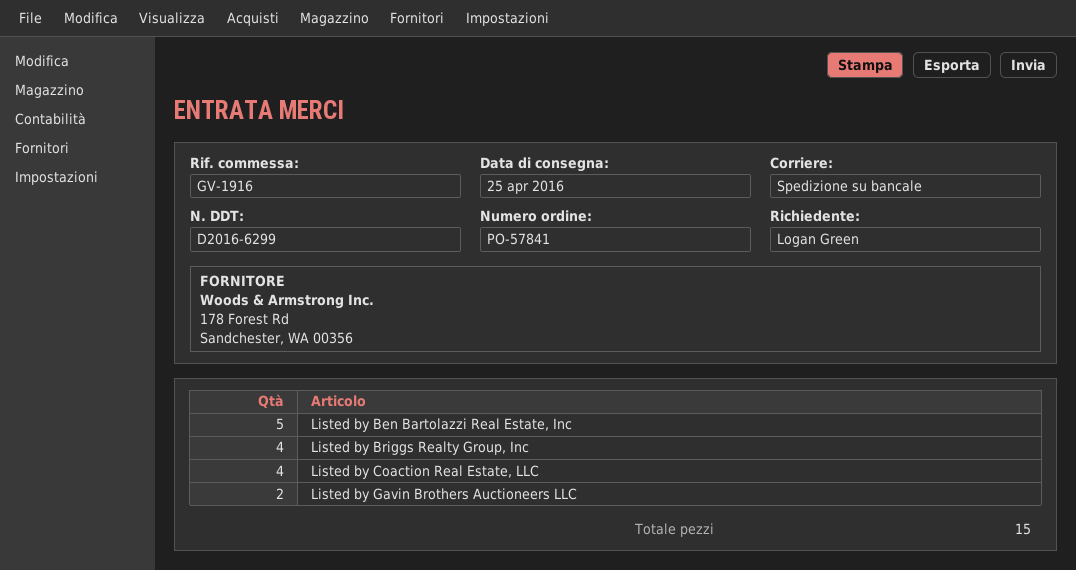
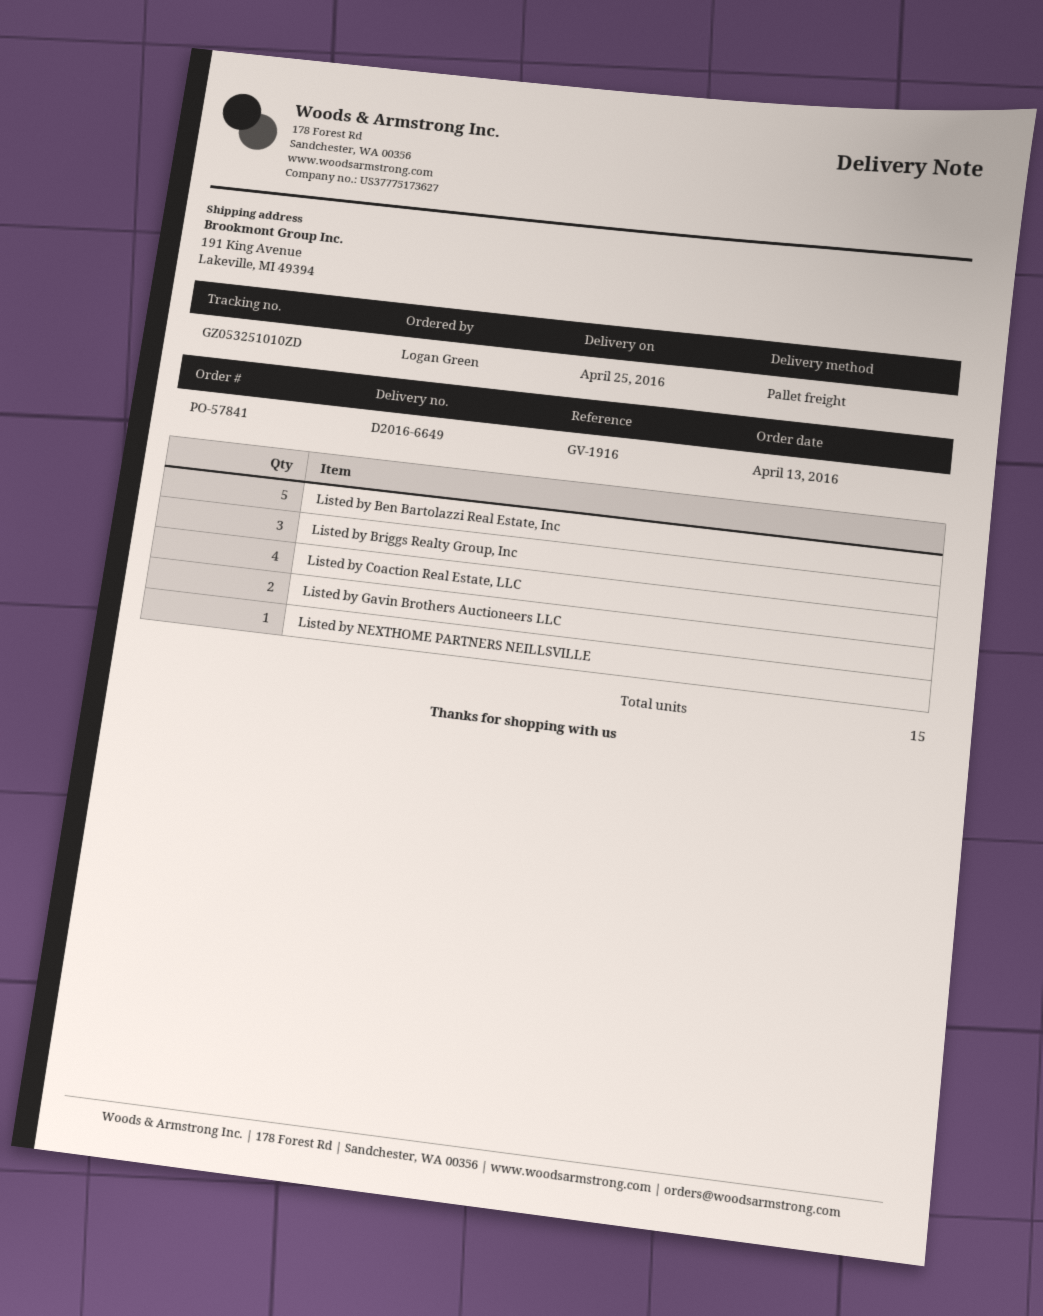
delivery note number: D2016-6299 -> D2016-6649
Listed by Briggs Realty Group, Inc: 4 -> 3
Listed by NEXTHOME PARTNERS NEILLSVILLE: none -> 1

